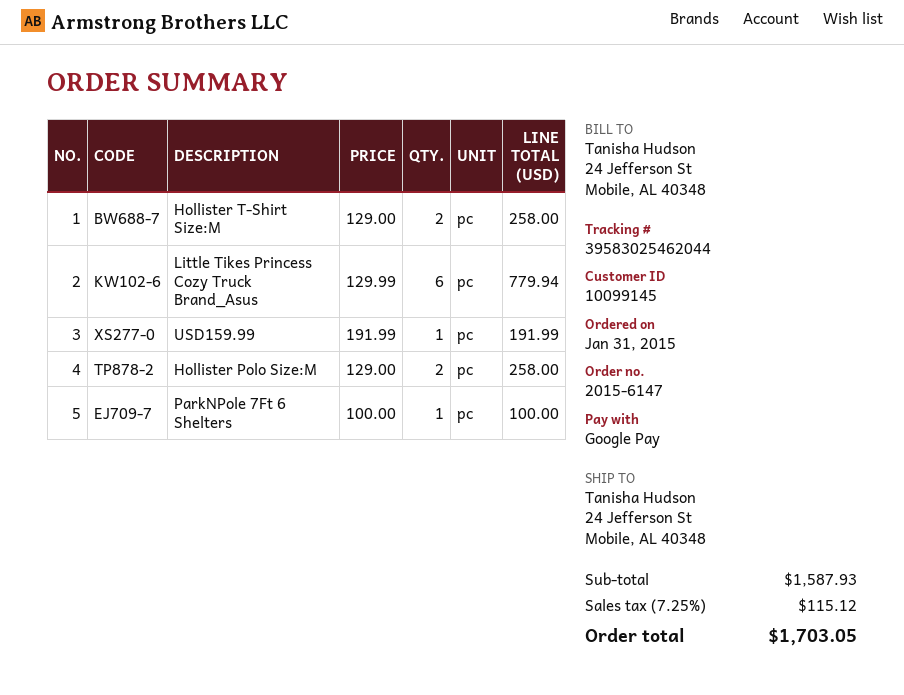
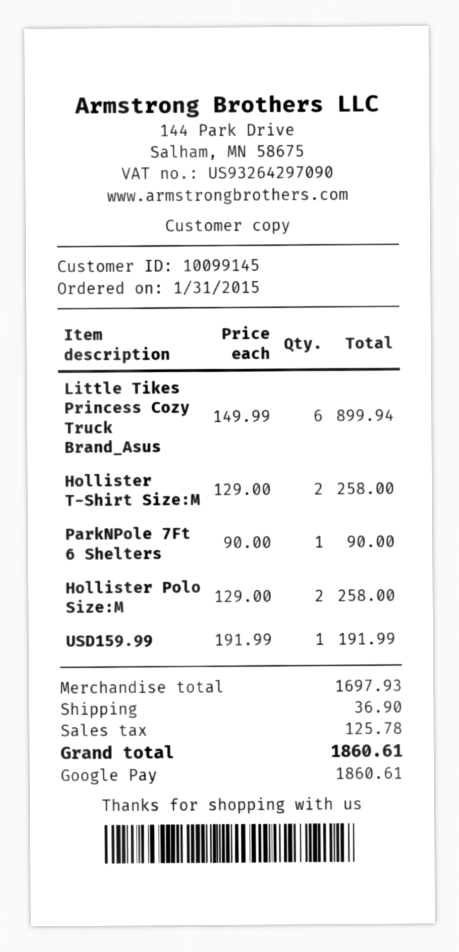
Little Tikes Princess Cozy Truck Brand_Asus: 6 x 129.99 = 779.94 -> 6 x 149.99 = 899.94
ParkNPole 7Ft 6 Shelters: 1 x 100.00 = 100.00 -> 1 x 90.00 = 90.00
subtotal: 1587.93 -> 1697.93
shipping: none -> 36.90
tax: 115.12 -> 125.78
total: 1703.05 -> 1860.61

